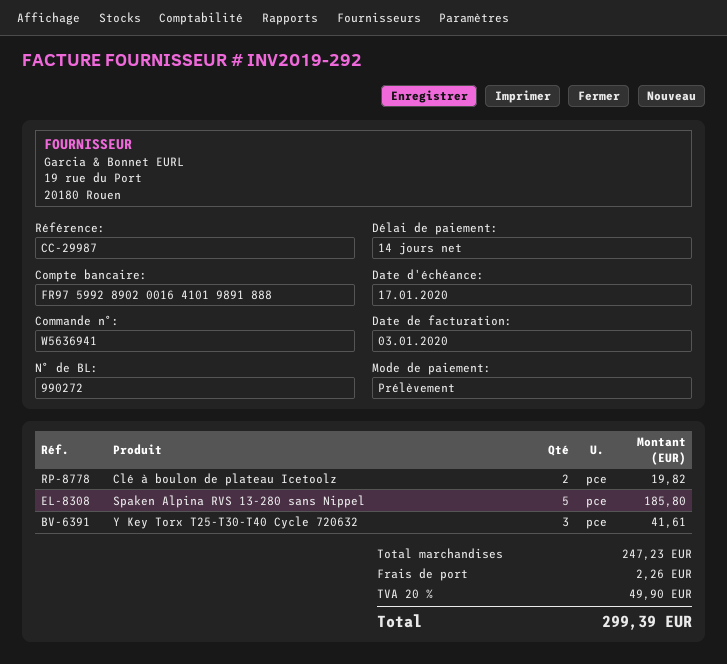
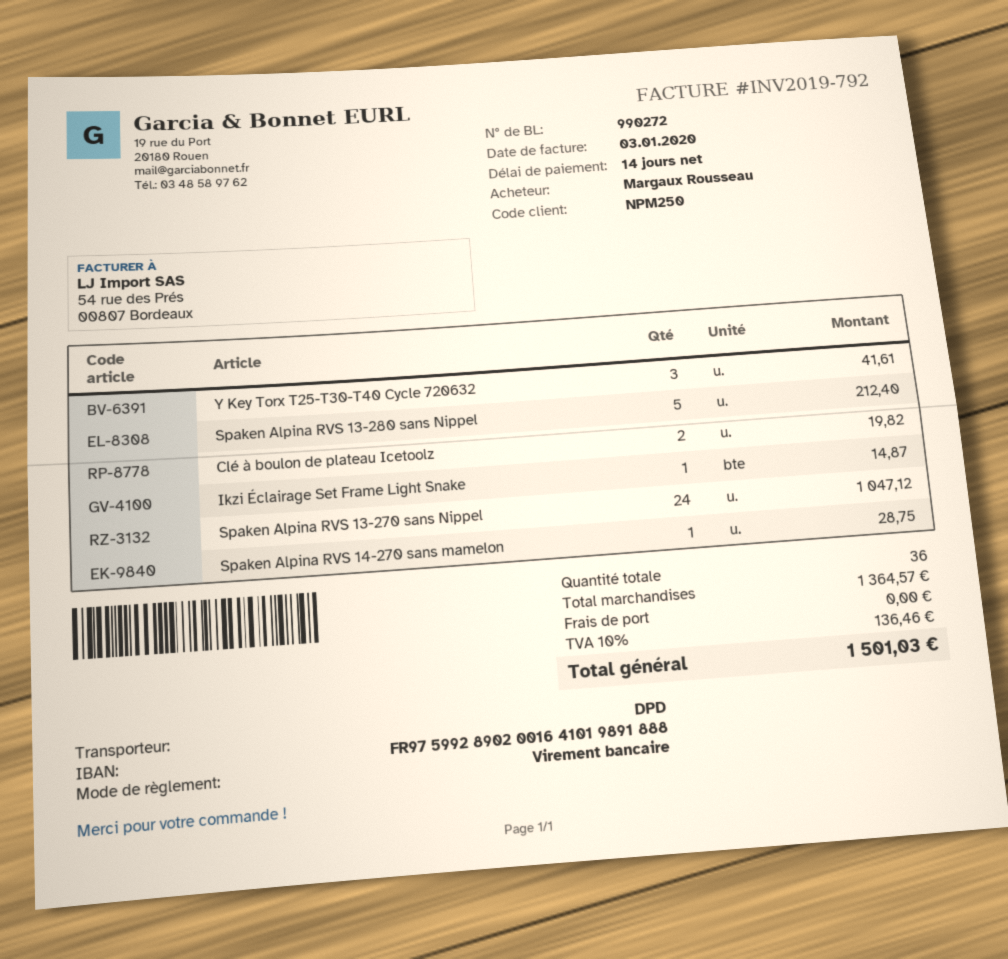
invoice number: INV2019-292 -> INV2019-792
payment method: direct debit -> bank transfer
Spaken Alpina RVS 13-280 sans Nippel: 5 for 185.80 -> 5 for 212.40
Ikzi Éclairage Set Frame Light Snake: none -> 1 for 14.87
Spaken Alpina RVS 13-270 sans Nippel: none -> 24 for 1047.12
Spaken Alpina RVS 14-270 sans mamelon: none -> 1 for 28.75
subtotal: 247.23 -> 1364.57
shipping: 2.26 -> 0.00
tax: 20% = 49.90 -> 10% = 136.46
total: 299.39 -> 1501.03

